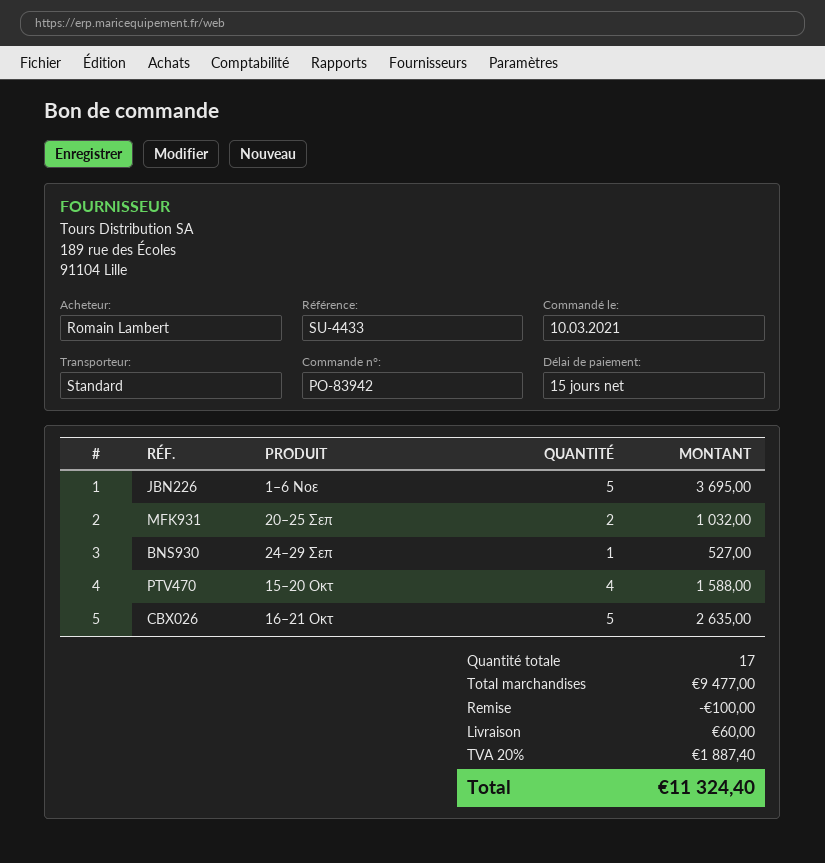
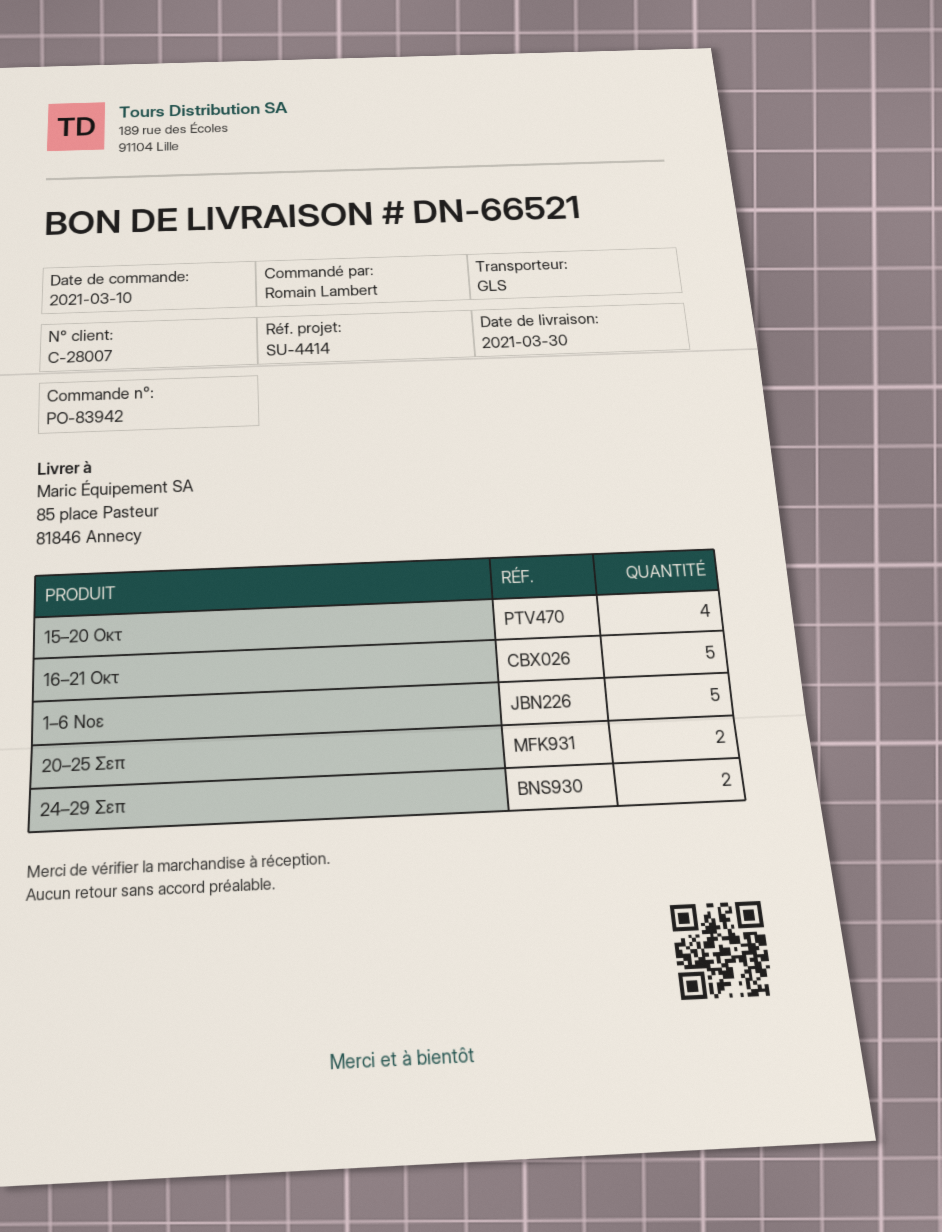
reference: SU-4433 -> SU-4414
shipping method: standard -> GLS
24–29 Σεπ: 1 -> 2

